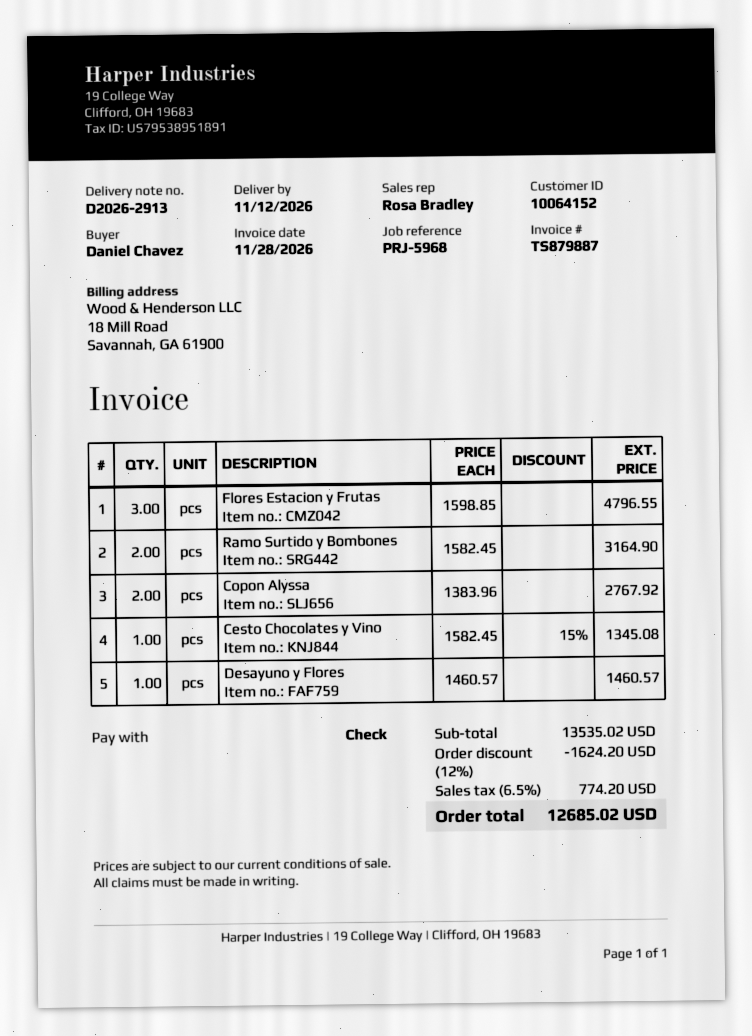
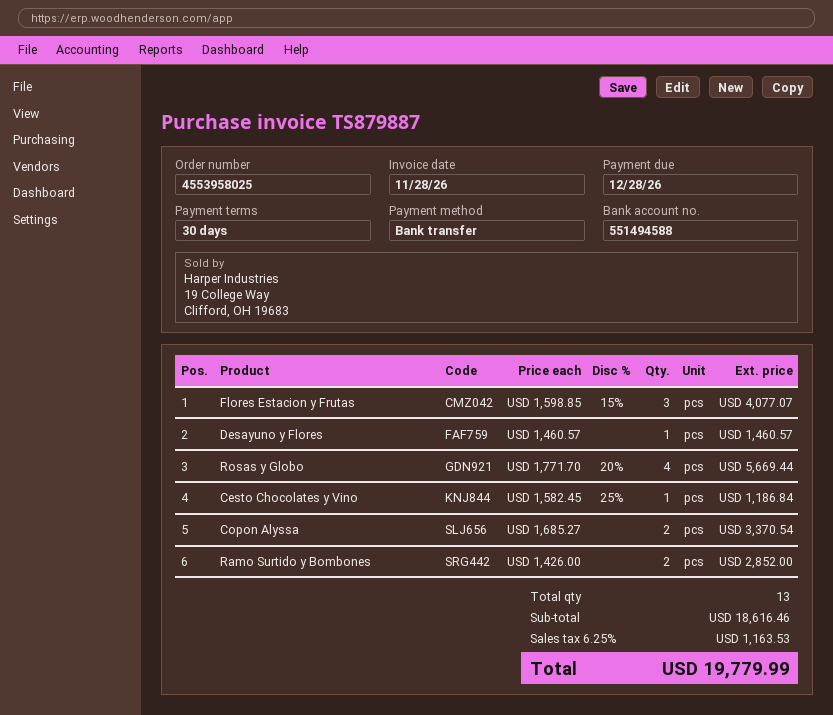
payment method: cheque -> bank transfer
Flores Estacion y Frutas: 3 x 1598.85 = 4796.55 -> 3 x 1598.85 - 15% = 4077.07
Ramo Surtido y Bombones: 2 x 1582.45 = 3164.90 -> 2 x 1426.00 = 2852.00
Copon Alyssa: 2 x 1383.96 = 2767.92 -> 2 x 1685.27 = 3370.54
Cesto Chocolates y Vino: 1 x 1582.45 - 15% = 1345.08 -> 1 x 1582.45 - 25% = 1186.84
Rosas y Globo: none -> 4 x 1771.70 - 20% = 5669.44
subtotal: 13535.02 -> 18616.46
discount: 12% = 1624.20 -> none
tax: 6.5% = 774.20 -> 6.25% = 1163.53
total: 12685.02 -> 19779.99

